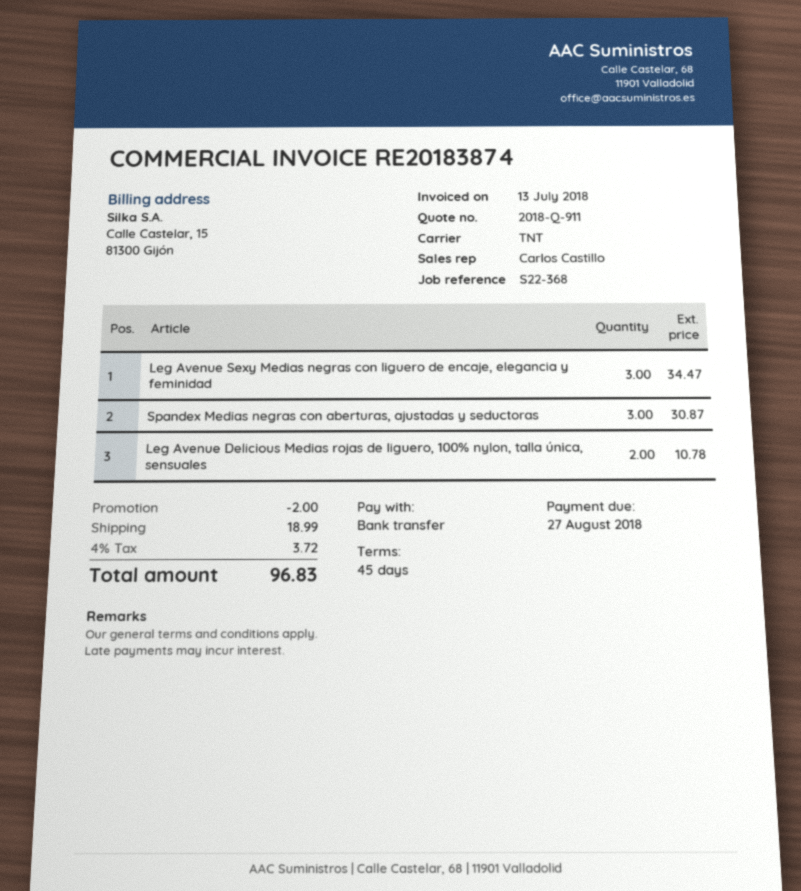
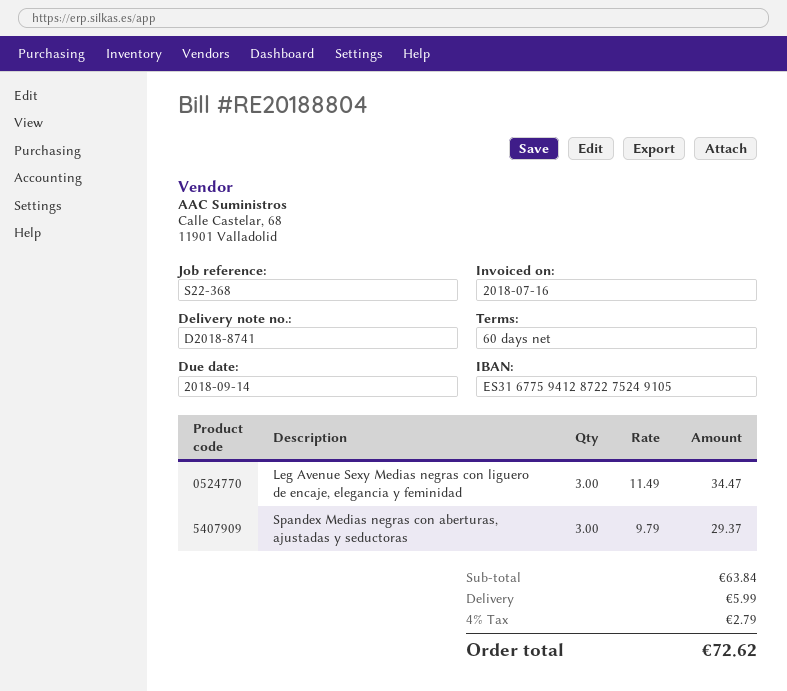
invoice number: RE20183874 -> RE20188804
invoice date: 2018-07-13 -> 2018-07-16
payment terms: 45 days -> 60 days
due date: 2018-08-27 -> 2018-09-14
Spandex Medias negras con aberturas, ajustadas y seductoras: 3 for 30.87 -> 3 for 29.37
Leg Avenue Delicious Medias rojas de liguero, 100% nylon, talla única, sensuales: 2 for 10.78 -> none
discount: 2.00 -> none
shipping: 18.99 -> 5.99
tax: 4% = 3.72 -> 4% = 2.79
total: 96.83 -> 72.62

